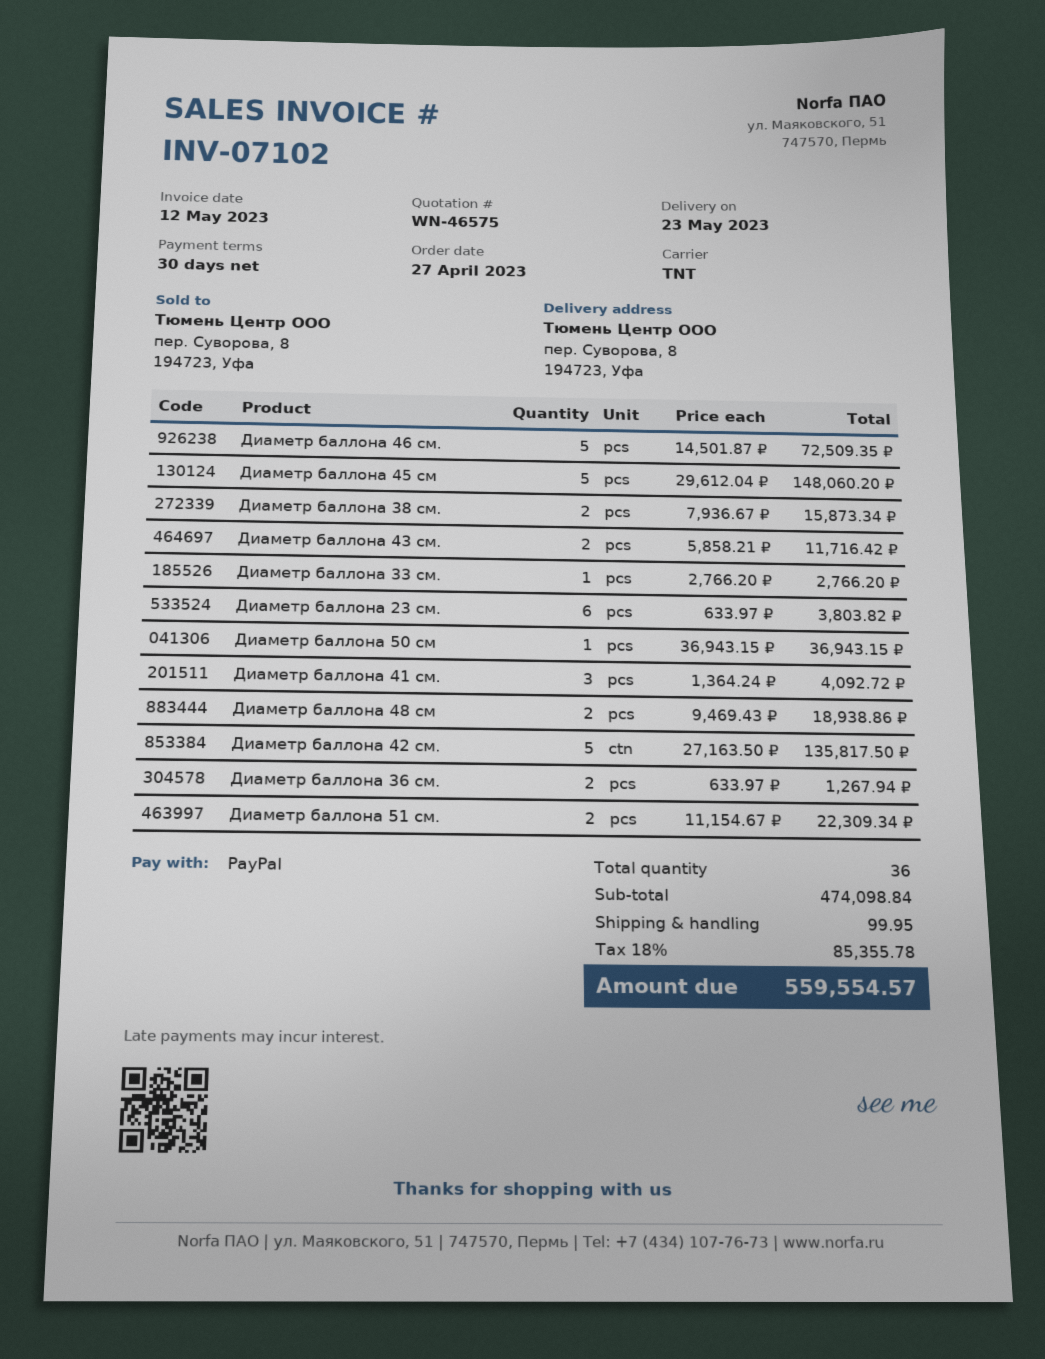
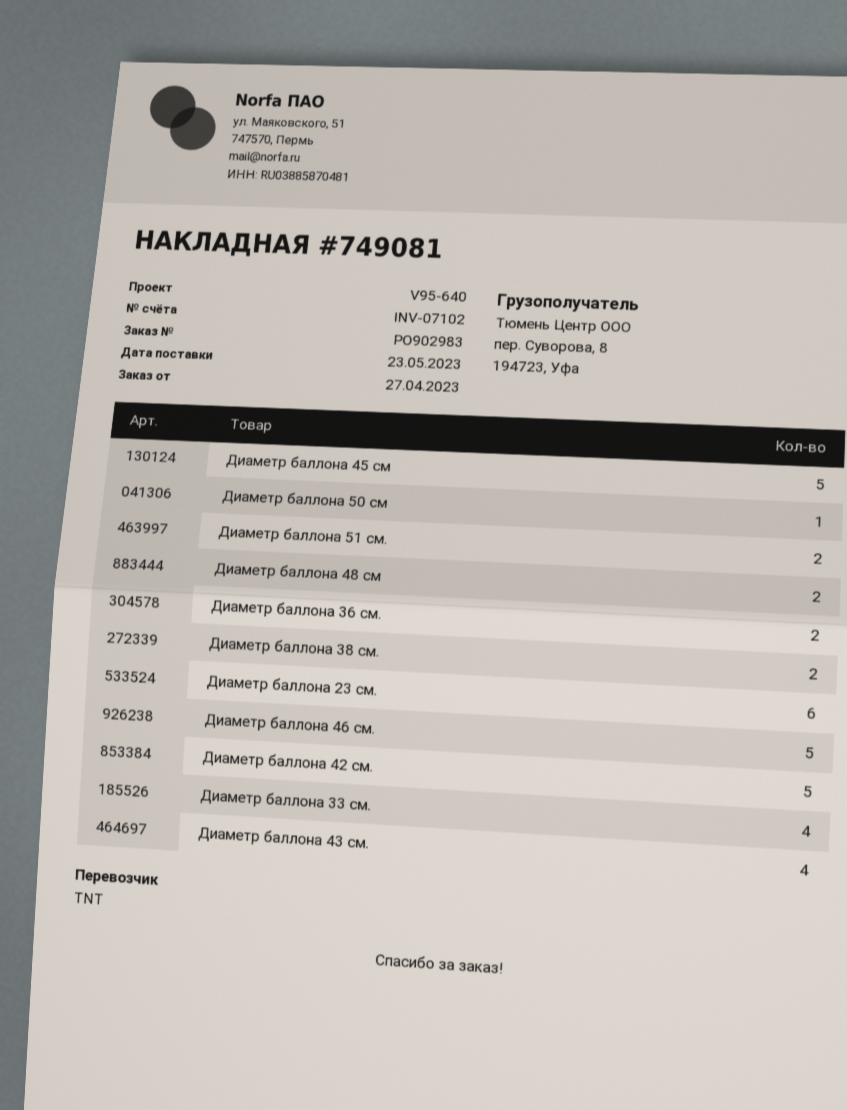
Диаметр баллона 43 см.: 2 -> 4
Диаметр баллона 33 см.: 1 -> 4
Диаметр баллона 41 см.: 3 -> none

